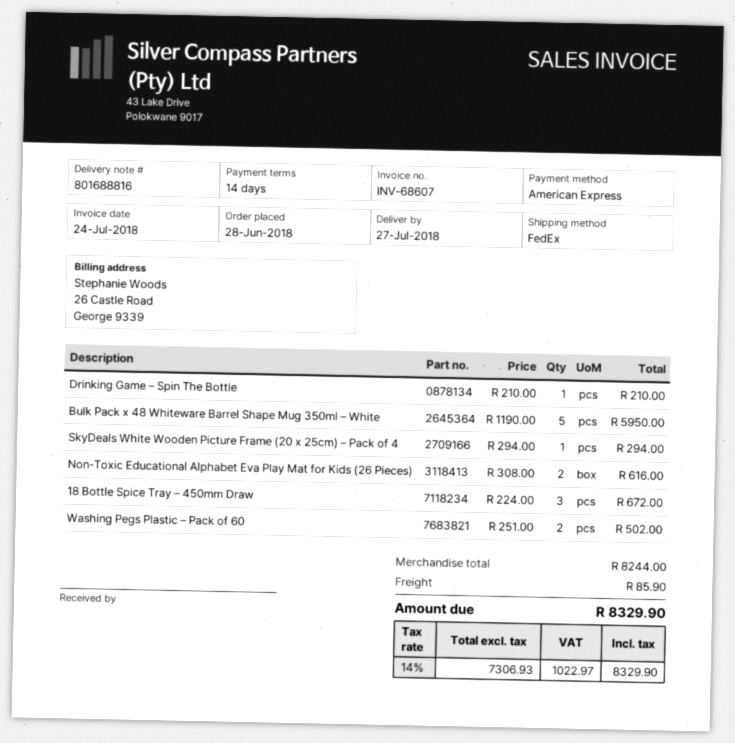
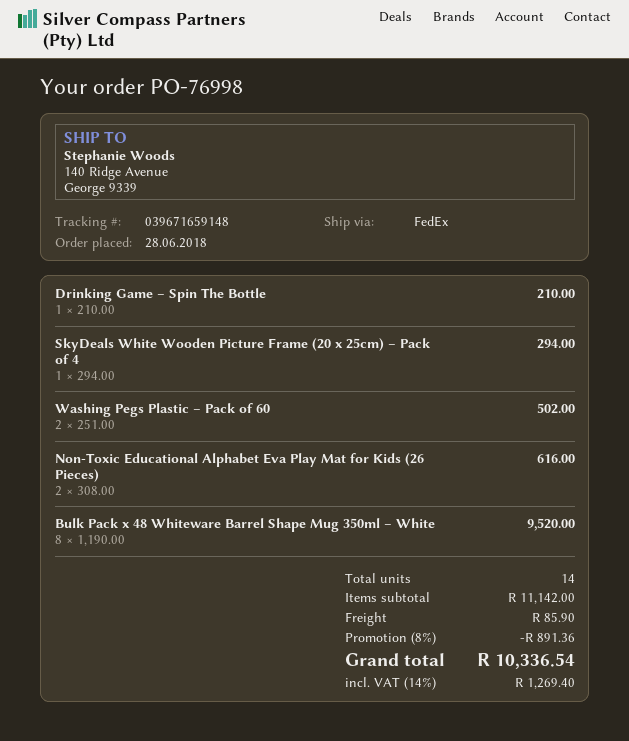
Bulk Pack x 48 Whiteware Barrel Shape Mug 350ml – White: 5 x 1190.00 = 5950.00 -> 8 x 1190.00 = 9520.00
18 Bottle Spice Tray – 450mm Draw: 3 x 224.00 = 672.00 -> none
subtotal: 8244.00 -> 11142.00
discount: none -> 8% = 891.36
tax: 14% = 1022.97 -> 14% = 1269.40
total: 8329.90 -> 10336.54

